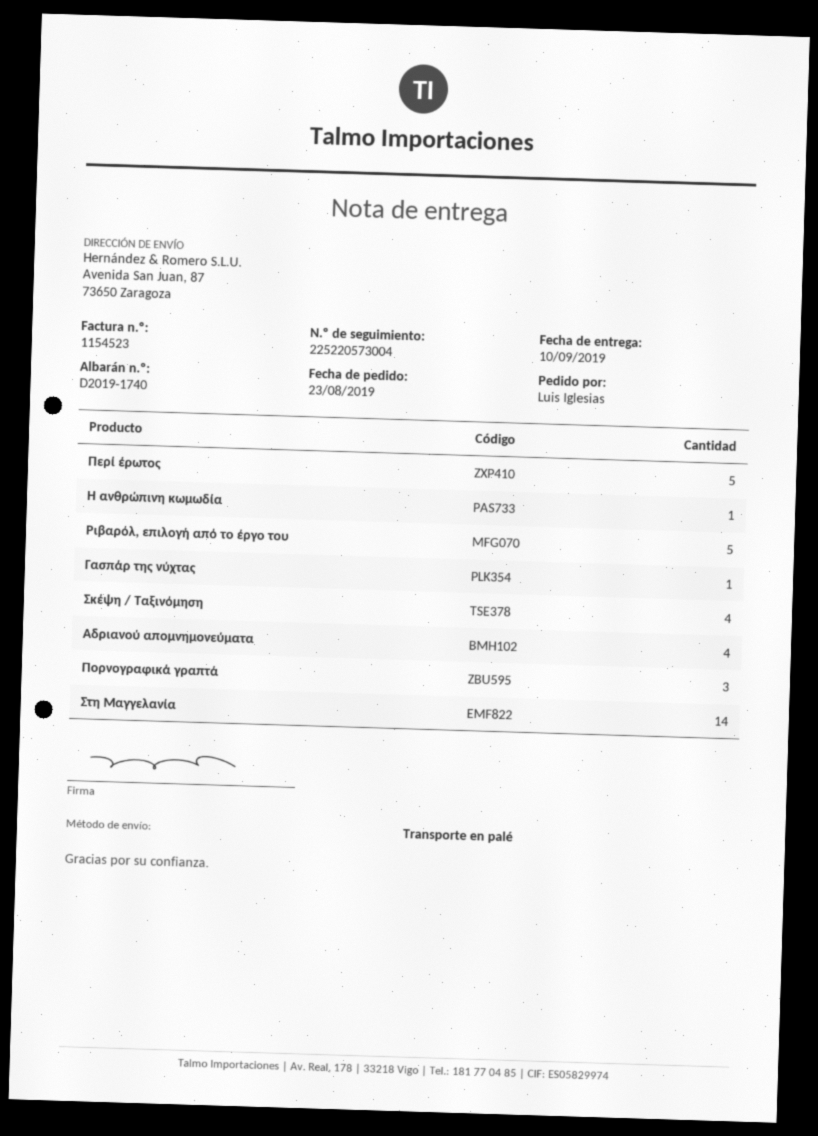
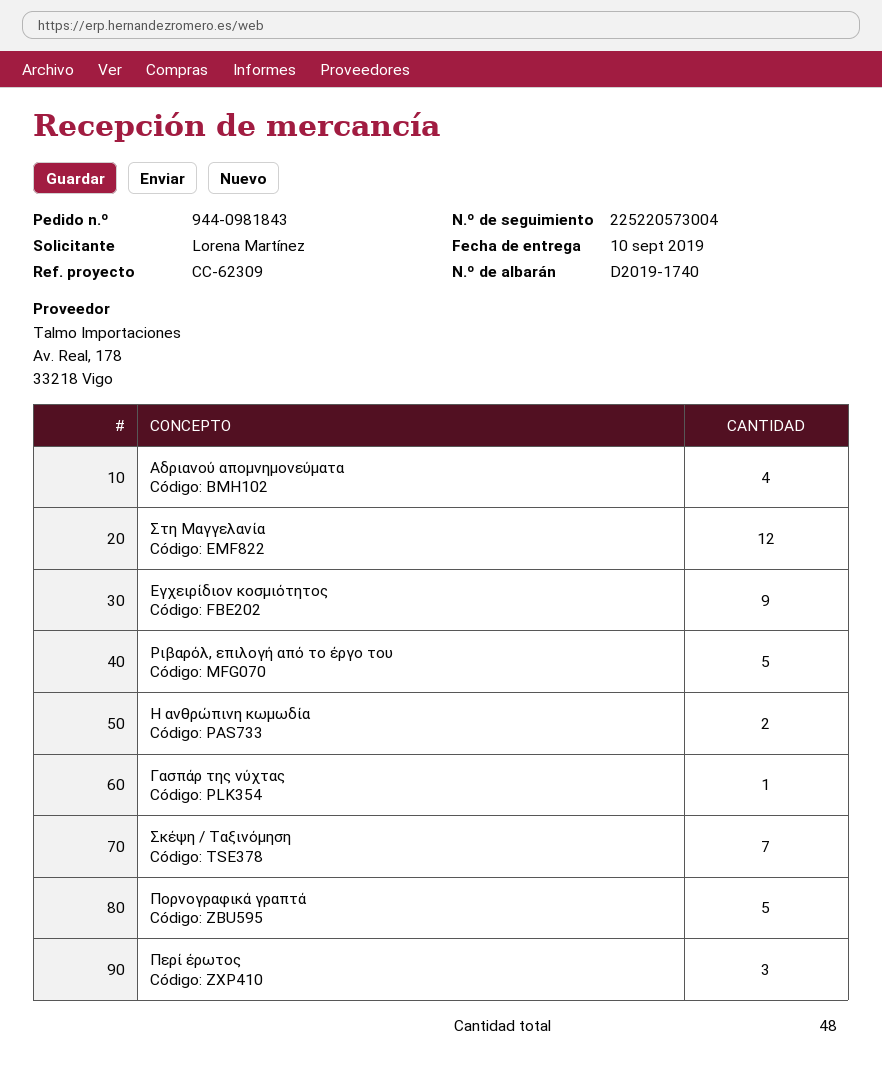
ordered by: Luis Iglesias -> Lorena Martínez
Περί έρωτος: 5 -> 3
Η ανθρώπινη κωμωδία: 1 -> 2
Σκέψη / Ταξινόμηση: 4 -> 7
Πορνογραφικά γραπτά: 3 -> 5
Στη Μαγγελανία: 14 -> 12
Εγχειρίδιον κοσμιότητος: none -> 9

